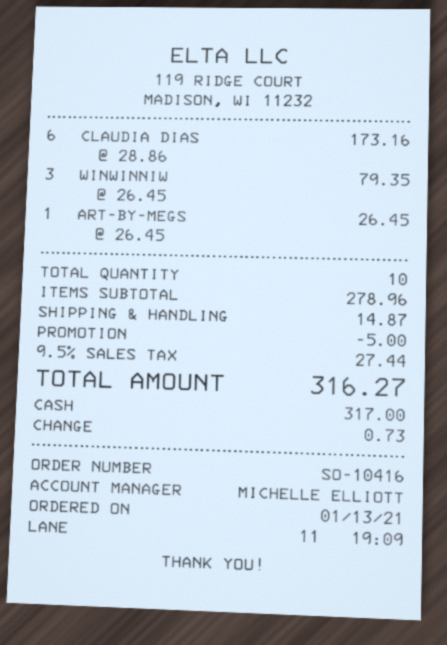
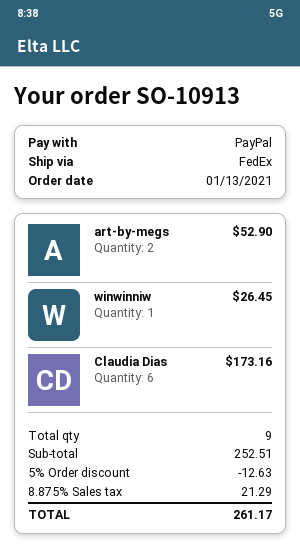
order number: SO-10416 -> SO-10913
payment method: cash -> PayPal
WINWINNIW: 3 for 79.35 -> 1 for 26.45
ART-BY-MEGS: 1 for 26.45 -> 2 for 52.90
total quantity: 10 -> 9
subtotal: 278.96 -> 252.51
discount: 5.00 -> 12.63
shipping: 14.87 -> none
tax: 9.5% = 27.44 -> 8.875% = 21.29
total: 316.27 -> 261.17

